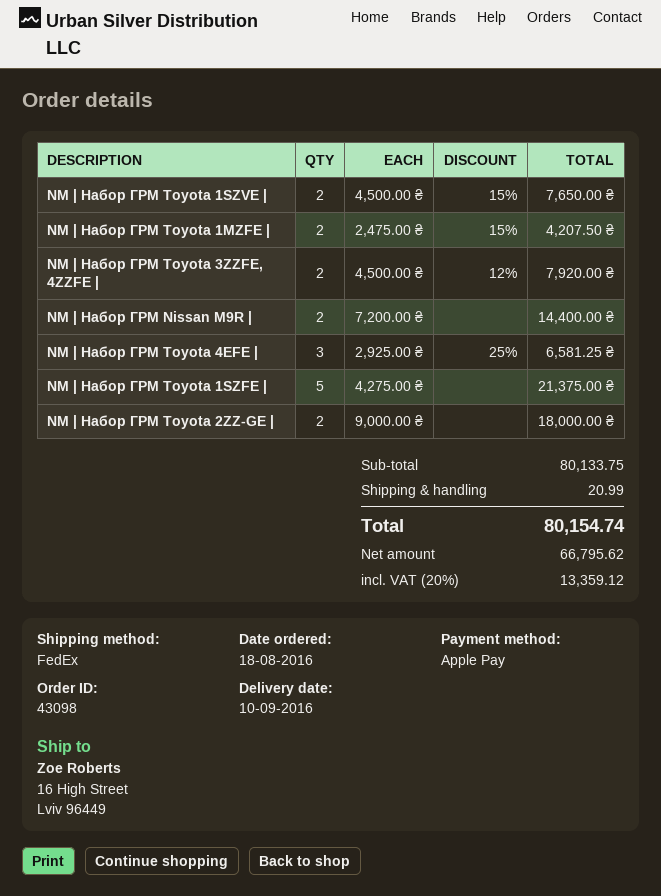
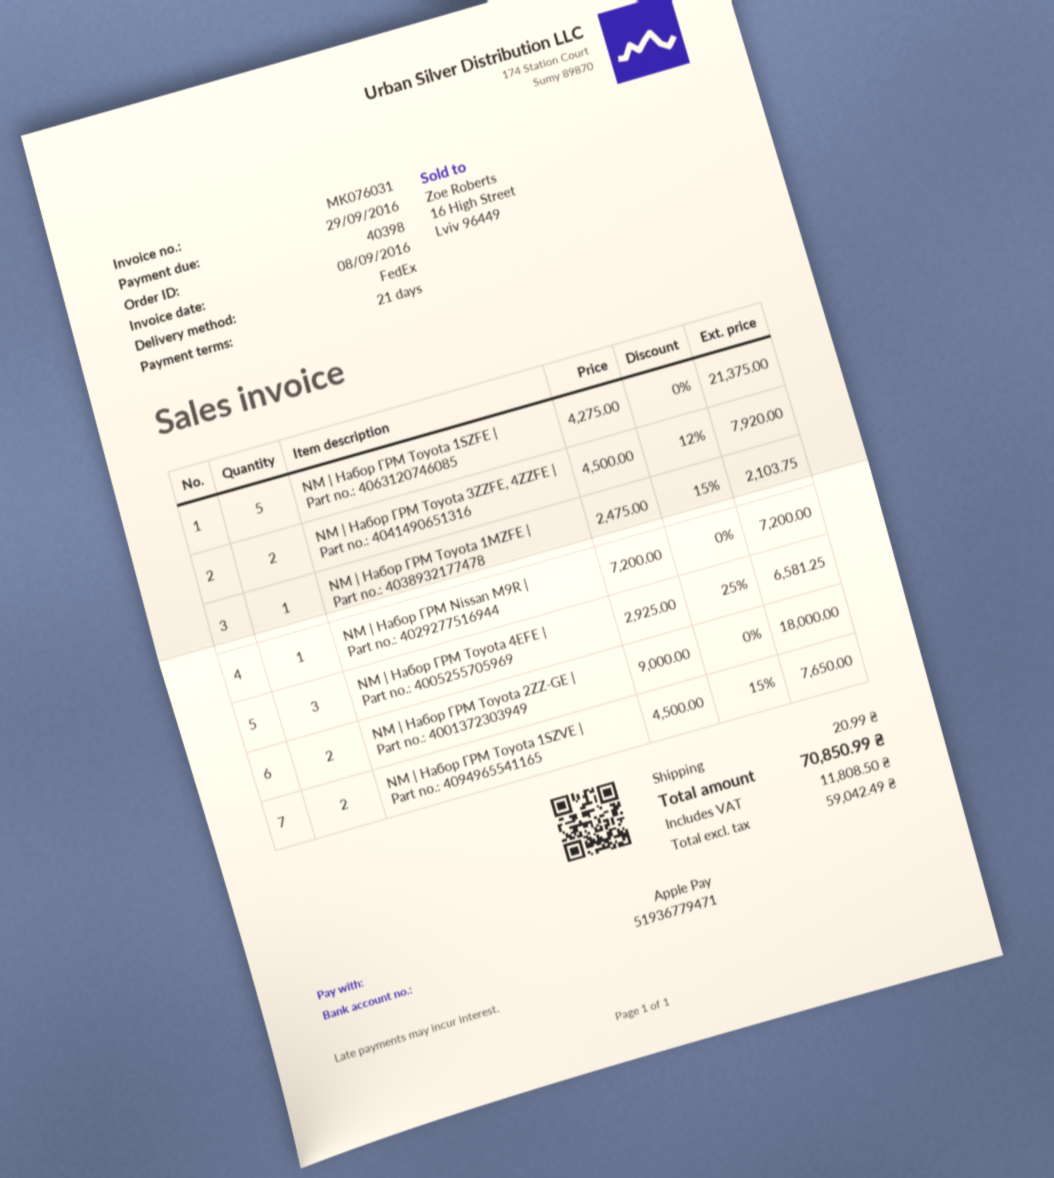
order number: 43098 -> 40398
NM | Набор ГРМ Toyota 1MZFE |: 2 x 2475.00 - 15% = 4207.50 -> 1 x 2475.00 - 15% = 2103.75
NM | Набор ГРМ Nissan M9R |: 2 x 7200.00 = 14400.00 -> 1 x 7200.00 = 7200.00
net: 66795.62 -> 59042.49
tax: 13359.12 -> 11808.50
total: 80154.74 -> 70850.99

